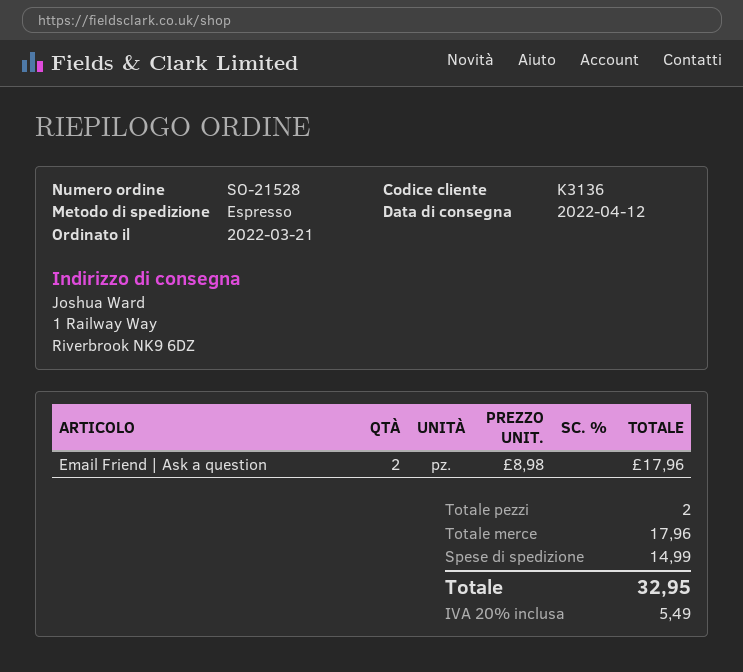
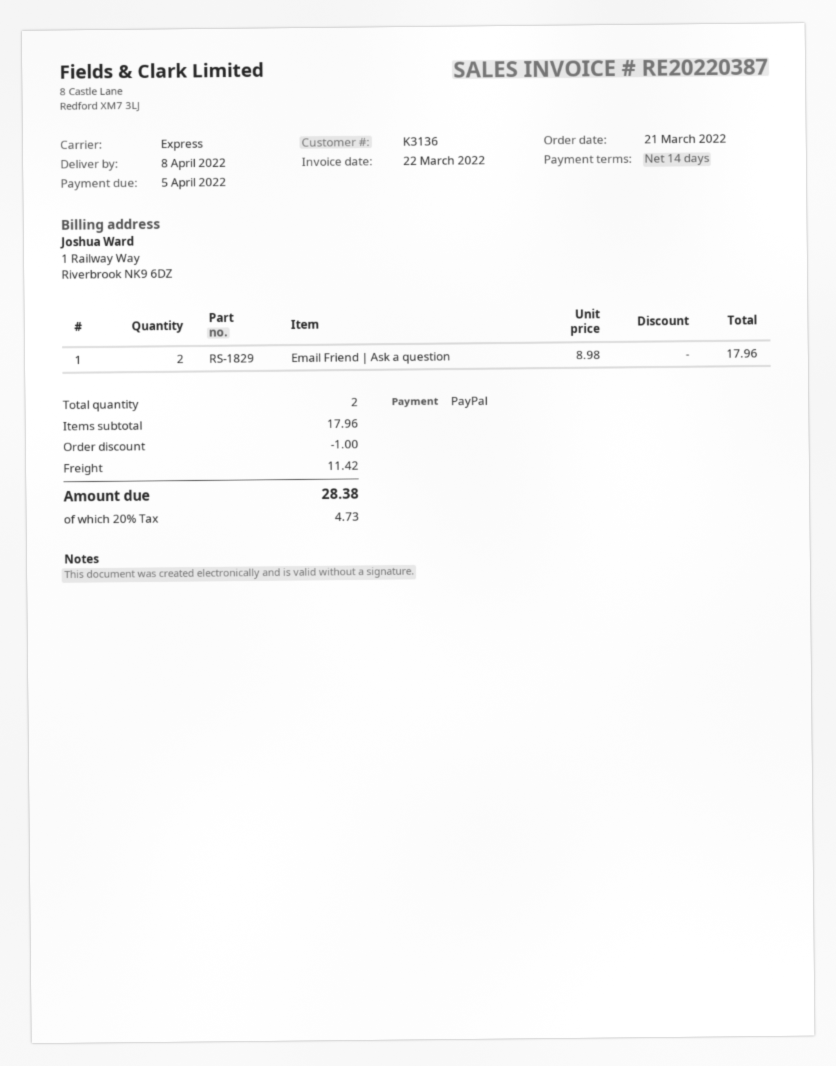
delivery date: 2022-04-12 -> 2022-04-08
discount: none -> 1.00
shipping: 14.99 -> 11.42
tax: 20% = 5.49 -> 20% = 4.73
total: 32.95 -> 28.38

